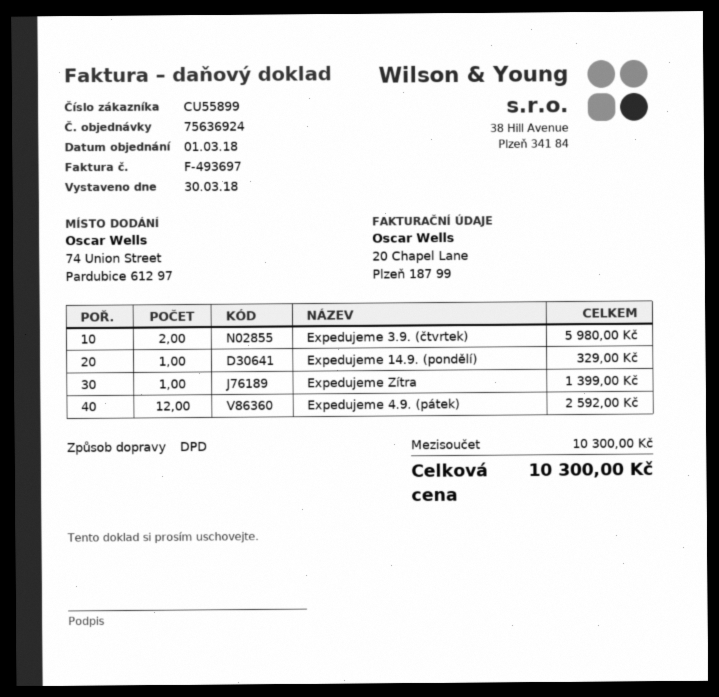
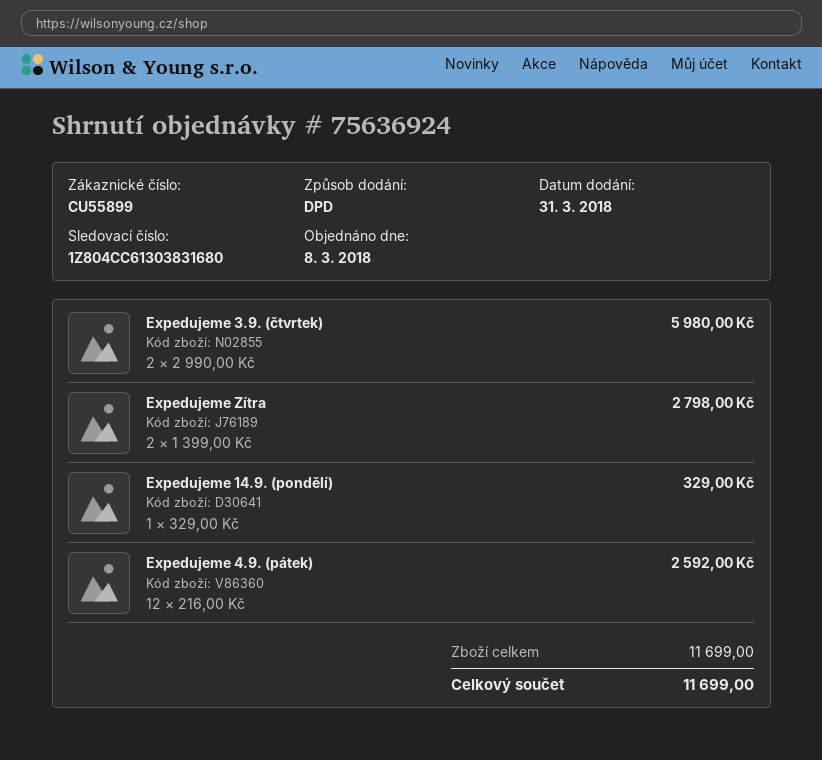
order date: 2018-03-01 -> 2018-03-08
Expedujeme Zítra: 1 for 1399.00 -> 2 for 2798.00
subtotal: 10300.00 -> 11699.00
total: 10300.00 -> 11699.00

